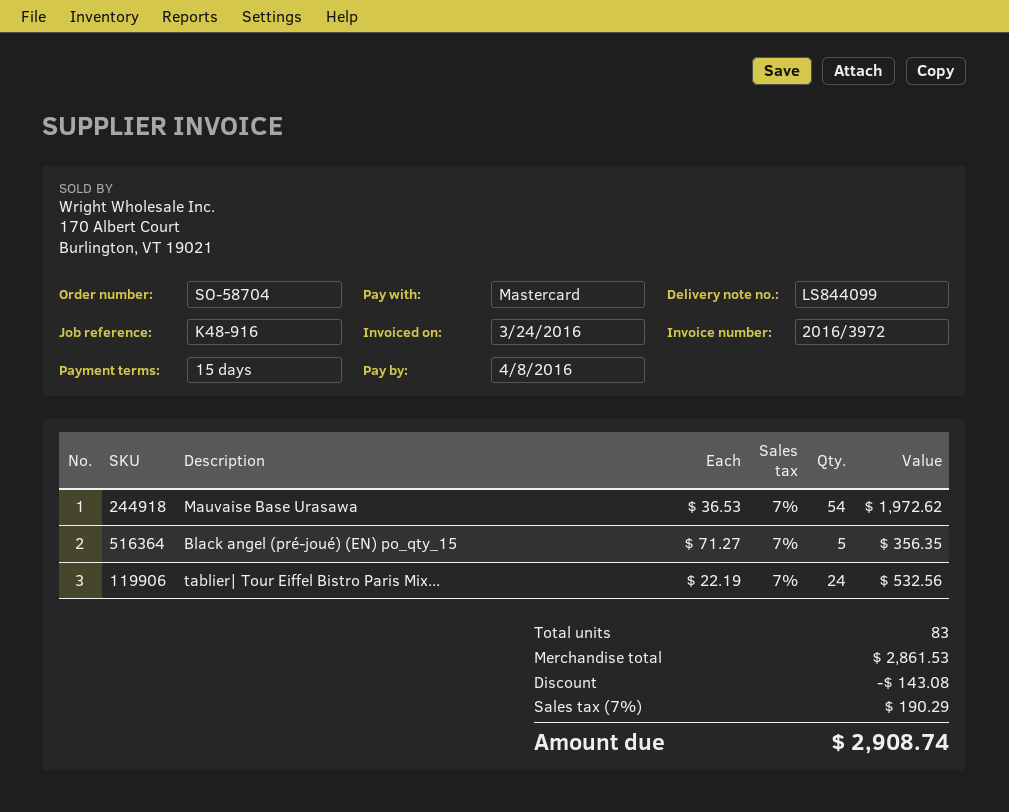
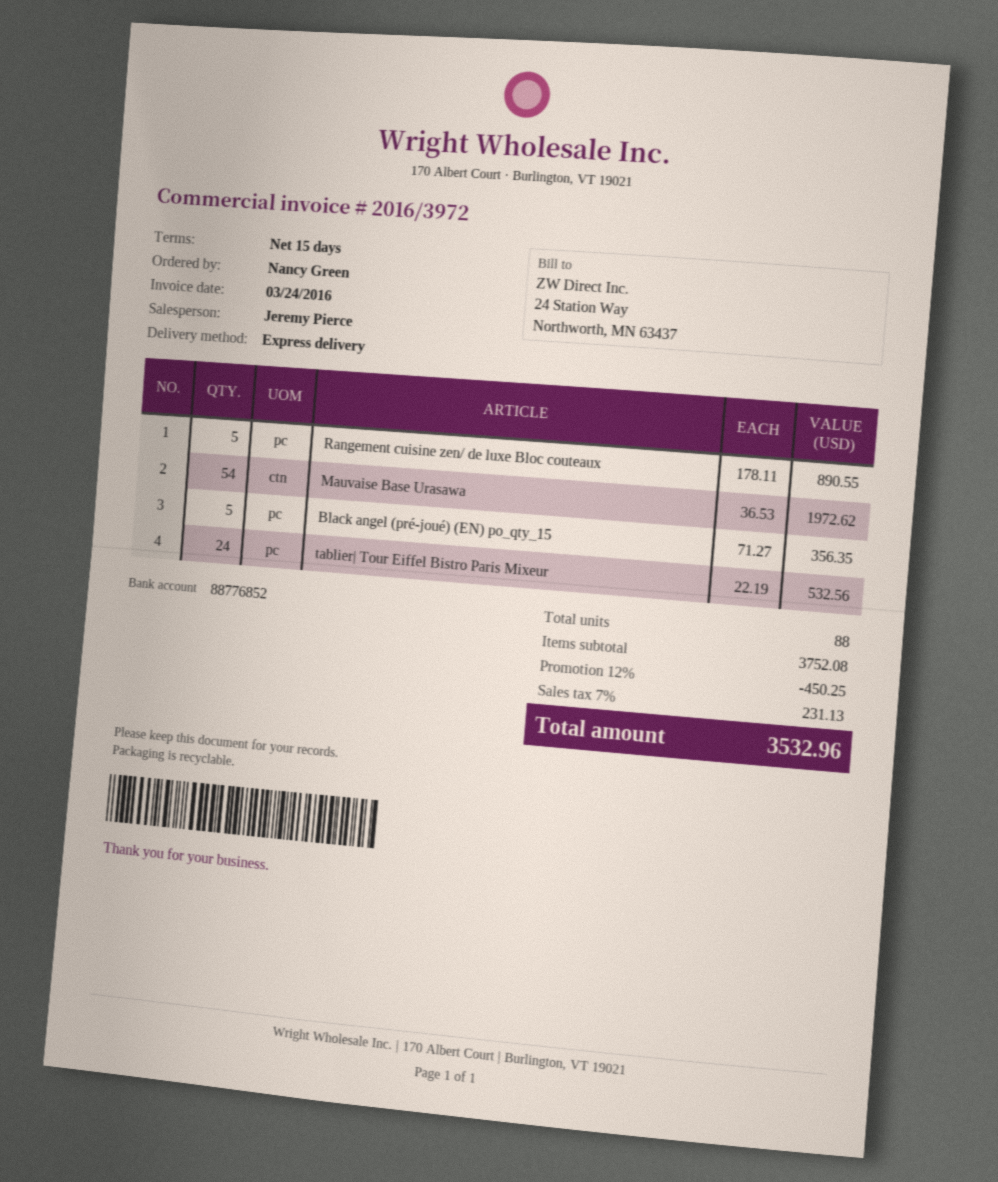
Rangement cuisine zen/ de luxe Bloc couteaux: none -> 5 x 178.11 = 890.55
total quantity: 83 -> 88
subtotal: 2861.53 -> 3752.08
discount: 143.08 -> 450.25
tax: 7% = 190.29 -> 7% = 231.13
total: 2908.74 -> 3532.96

